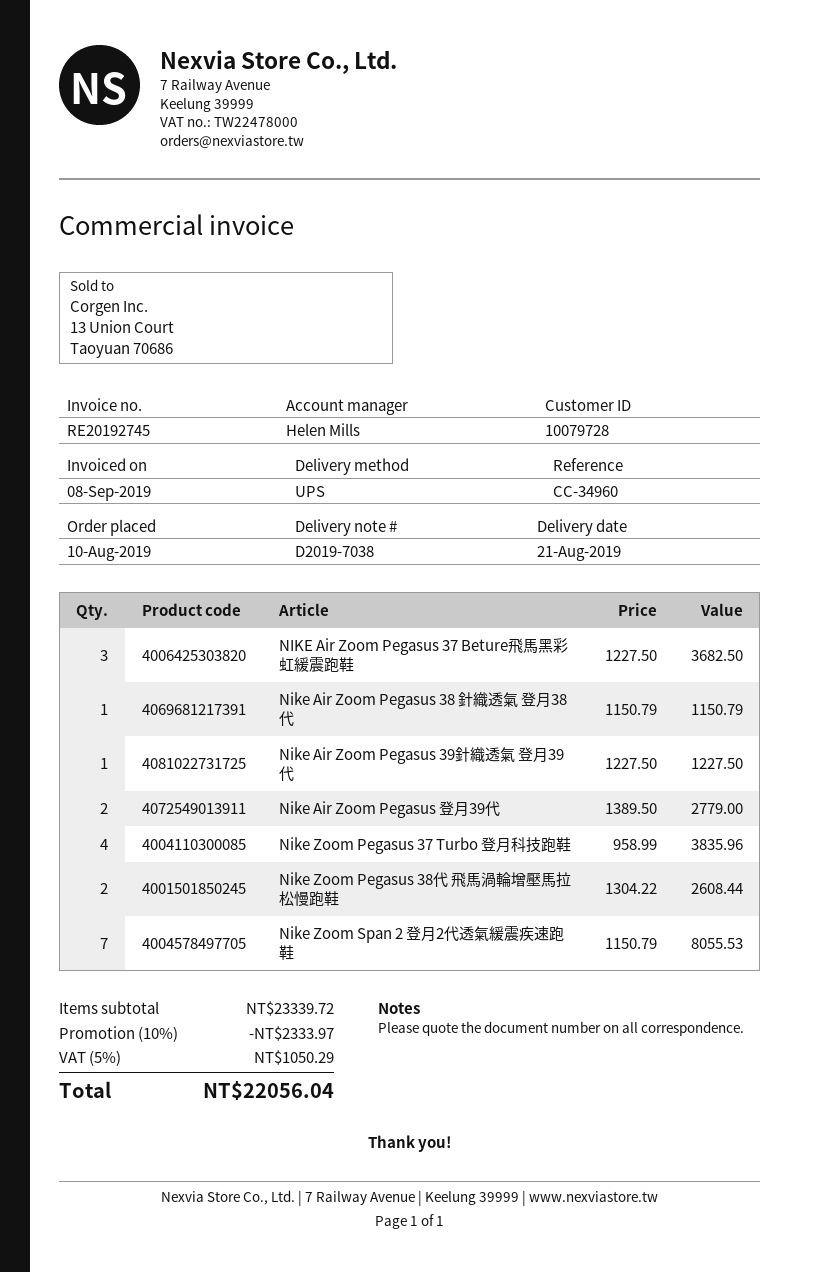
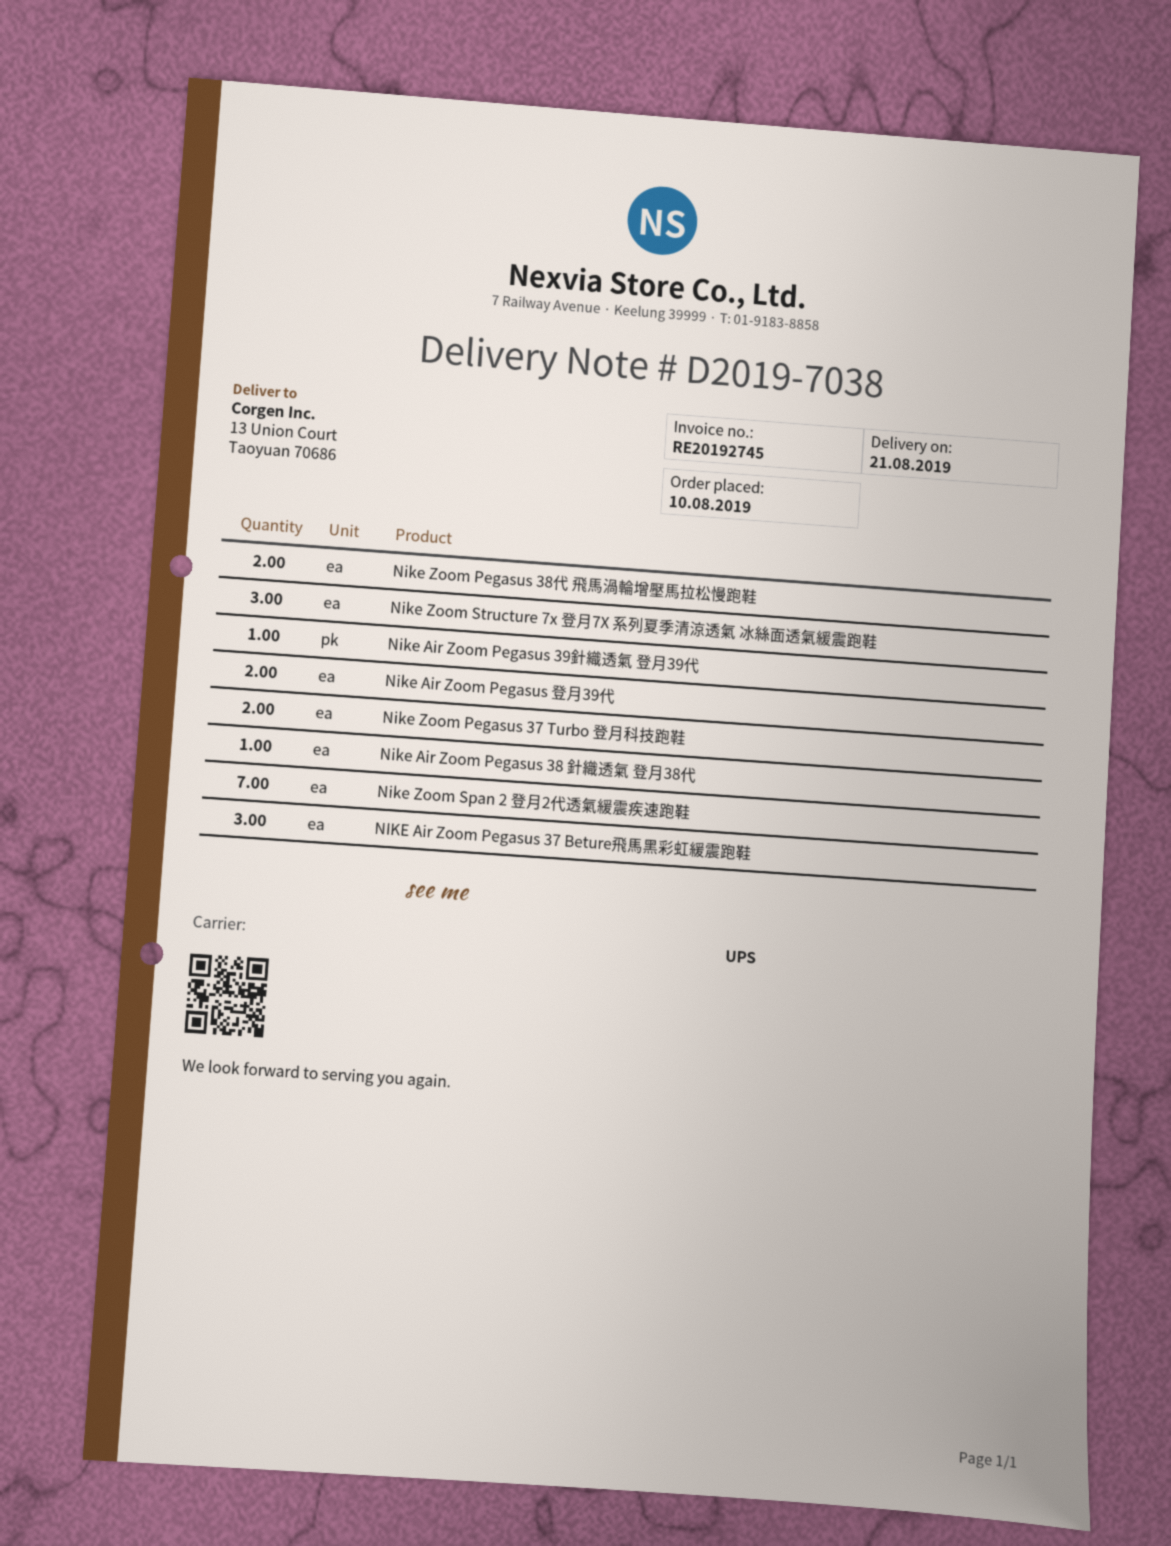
Nike Zoom Pegasus 37 Turbo 登月科技跑鞋: 4 -> 2
Nike Zoom Structure 7x 登月7X 系列夏季清涼透氣 冰絲面透氣緩震跑鞋: none -> 3

